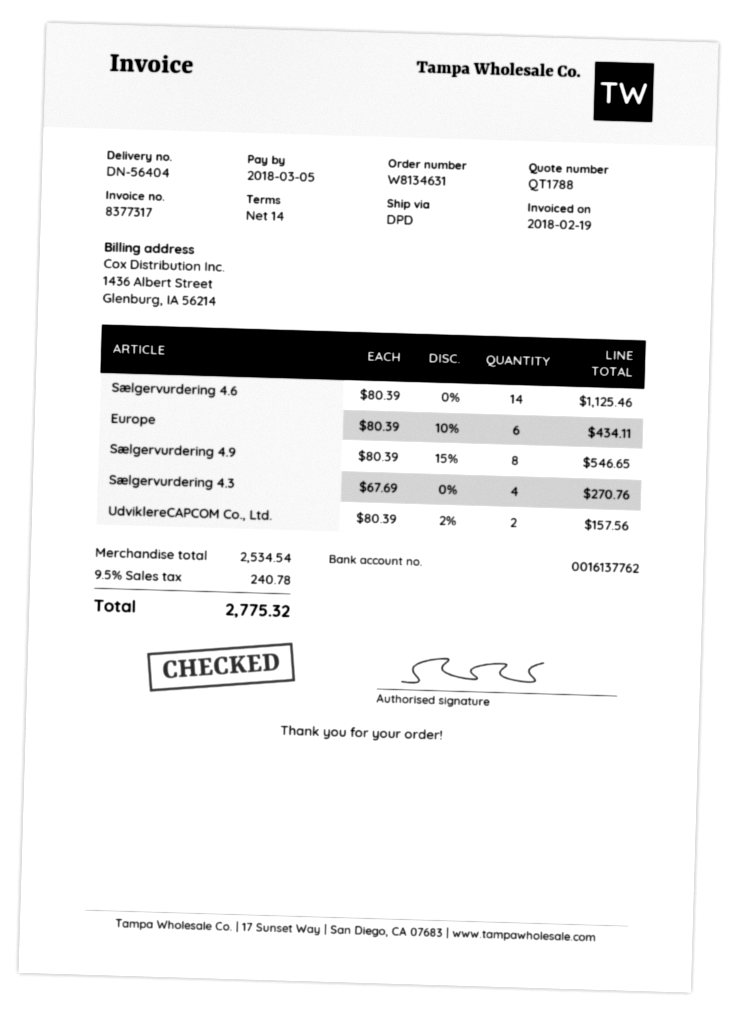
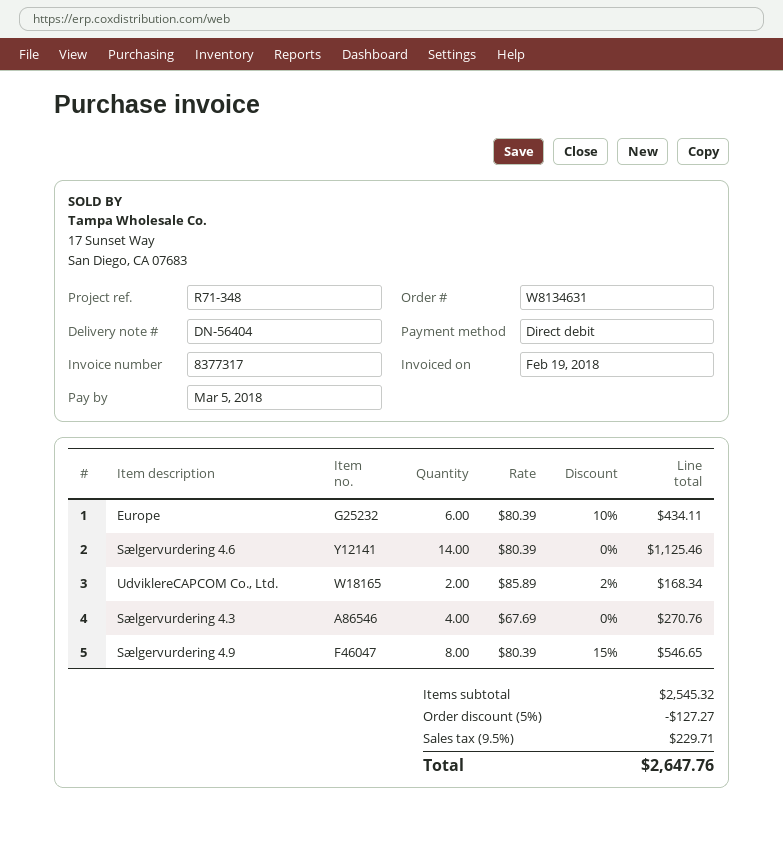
UdviklereCAPCOM Co., Ltd.: 2 x 80.39 - 2% = 157.56 -> 2 x 85.89 - 2% = 168.34
subtotal: 2534.54 -> 2545.32
discount: none -> 5% = 127.27
tax: 9.5% = 240.78 -> 9.5% = 229.71
total: 2775.32 -> 2647.76

